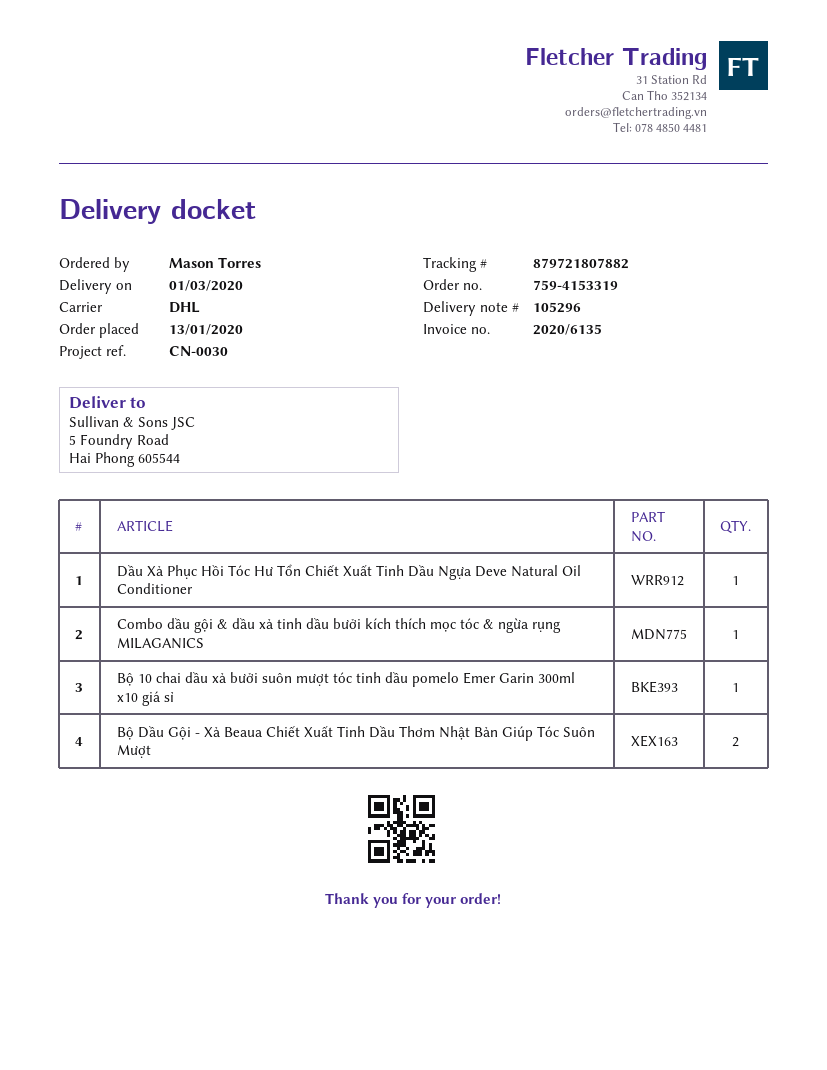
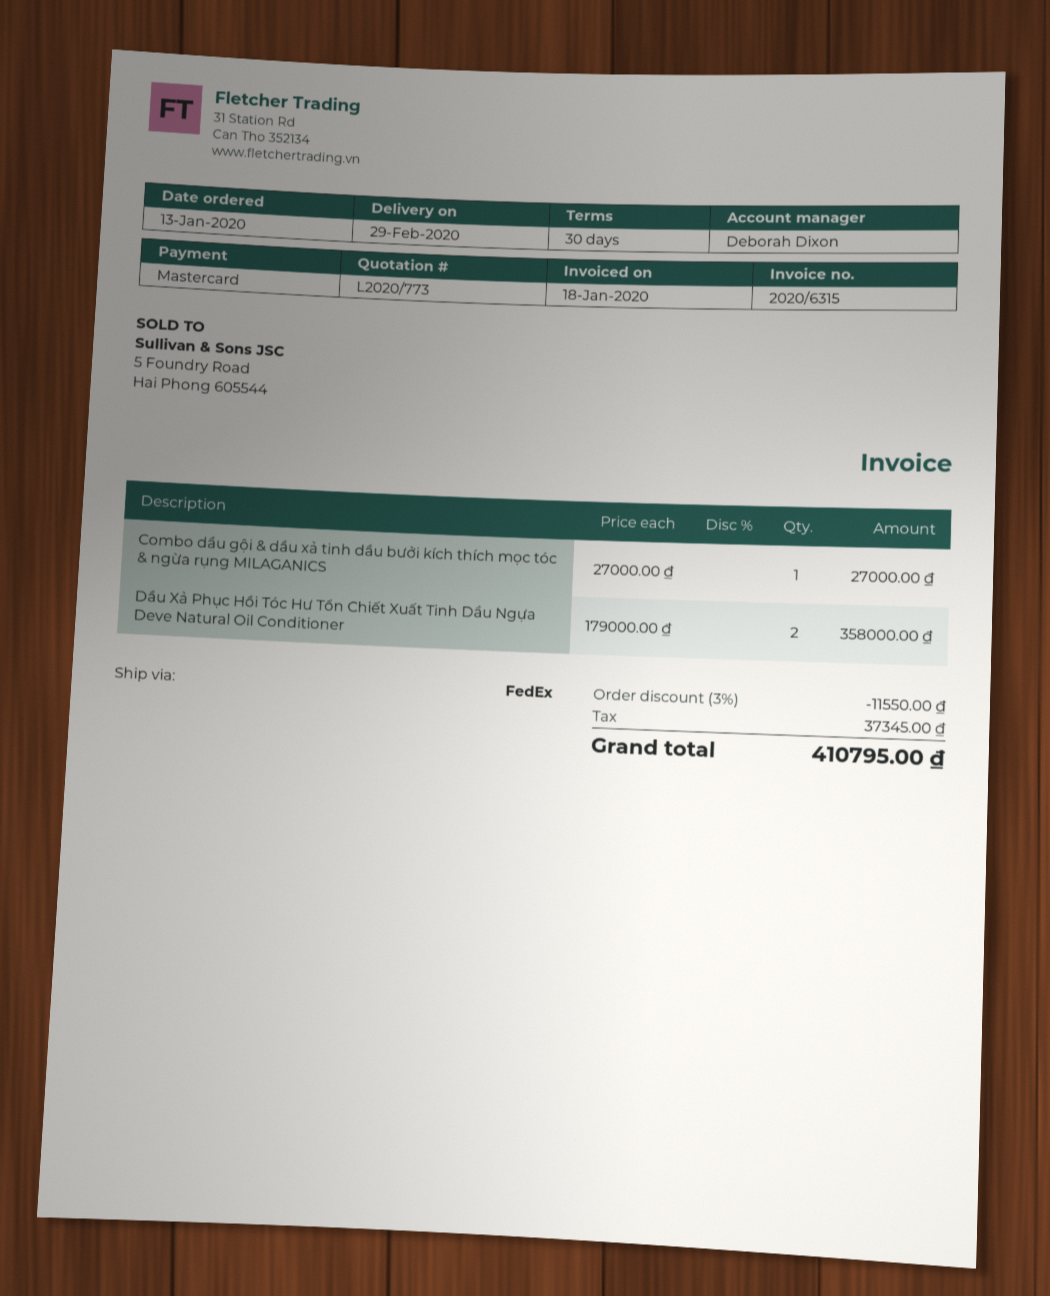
delivery date: 2020-03-01 -> 2020-02-29
invoice number: 2020/6135 -> 2020/6315
shipping method: DHL -> FedEx
Dầu Xả Phục Hồi Tóc Hư Tổn Chiết Xuất Tinh Dầu Ngựa Deve Natural Oil Conditioner: 1 -> 2
Bộ 10 chai dầu xả bưởi suôn mượt tóc tinh dầu pomelo Emer Garin 300ml x10 giá sỉ: 1 -> none
Bộ Dầu Gội - Xả Beaua Chiết Xuất Tinh Dầu Thơm Nhật Bản Giúp Tóc Suôn Mượt: 2 -> none

